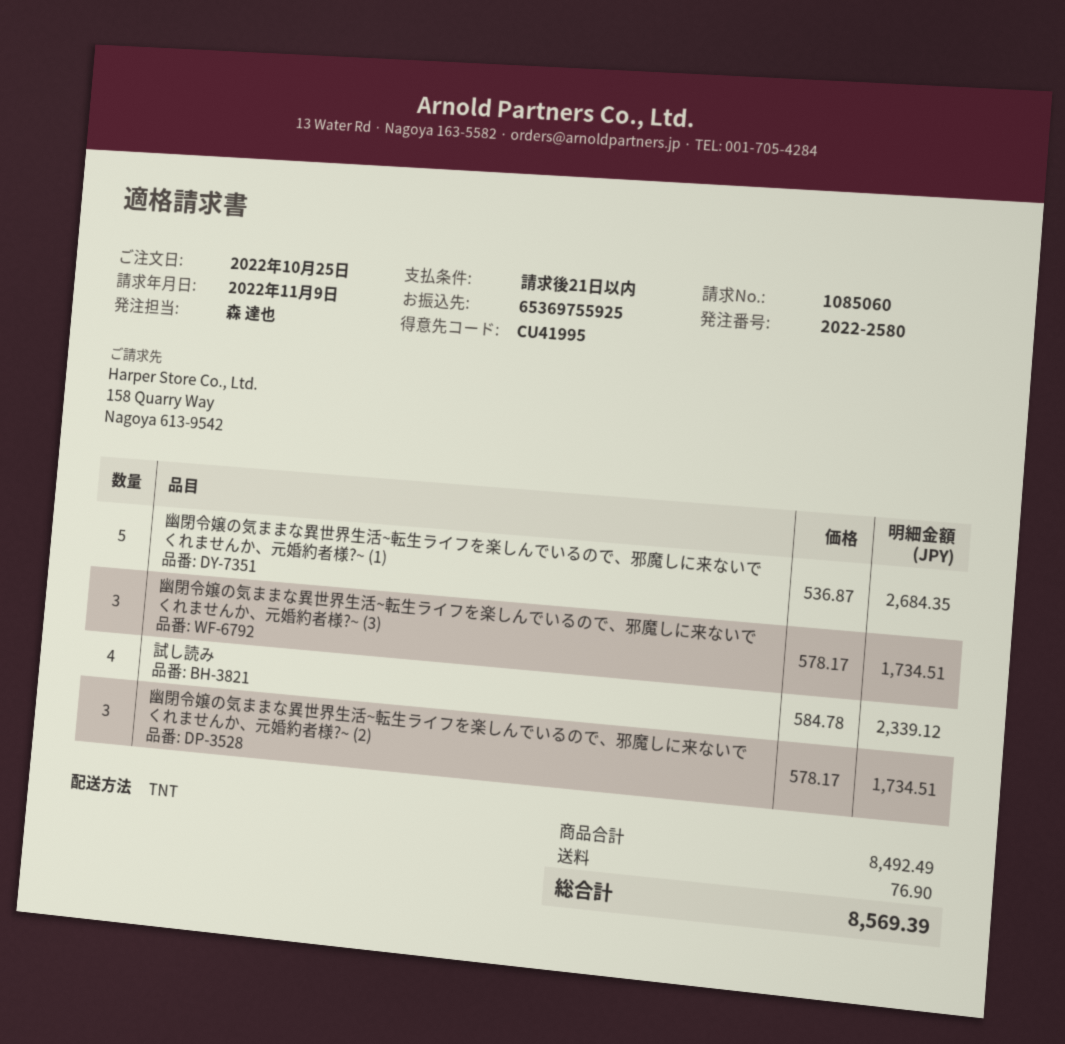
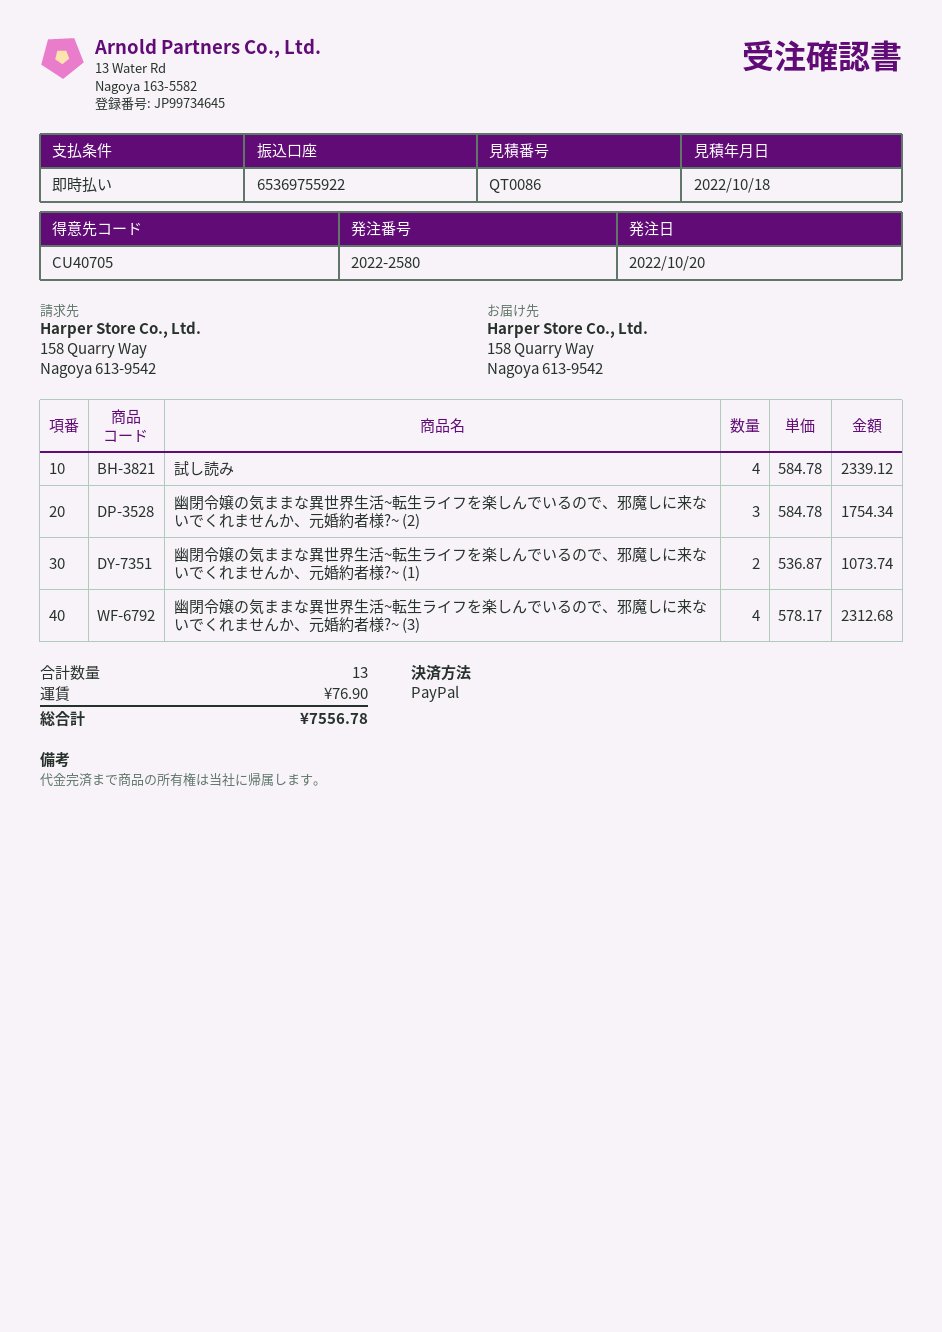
order date: 2022-10-25 -> 2022-10-20
payment terms: 21 days -> on receipt
customer number: CU41995 -> CU40705
bank account: 65369755925 -> 65369755922
幽閉令嬢の気ままな異世界生活~転生ライフを楽しんでいるので、邪魔しに来ないでくれませんか、元婚約者様?~ (1): 5 x 536.87 = 2684.35 -> 2 x 536.87 = 1073.74
幽閉令嬢の気ままな異世界生活~転生ライフを楽しんでいるので、邪魔しに来ないでくれませんか、元婚約者様?~ (3): 3 x 578.17 = 1734.51 -> 4 x 578.17 = 2312.68
幽閉令嬢の気ままな異世界生活~転生ライフを楽しんでいるので、邪魔しに来ないでくれませんか、元婚約者様?~ (2): 3 x 578.17 = 1734.51 -> 3 x 584.78 = 1754.34
total: 8569.39 -> 7556.78

